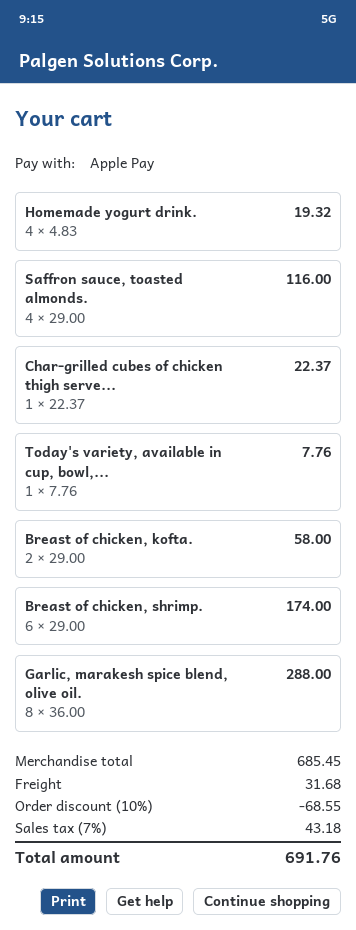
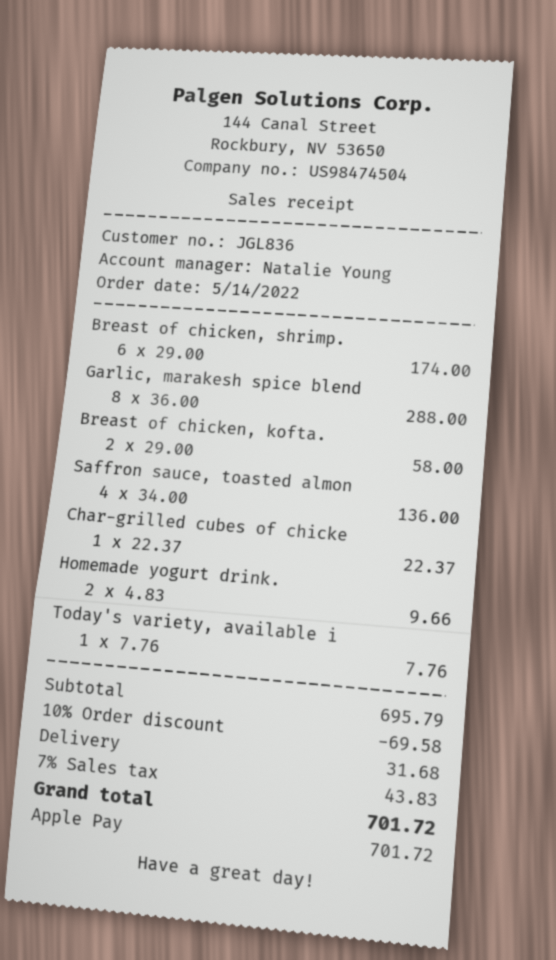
Homemade yogurt drink.: 4 x 4.83 = 19.32 -> 2 x 4.83 = 9.66
Saffron sauce, toasted almonds.: 4 x 29.00 = 116.00 -> 4 x 34.00 = 136.00
subtotal: 685.45 -> 695.79
discount: 10% = 68.55 -> 10% = 69.58
tax: 7% = 43.18 -> 7% = 43.83
total: 691.76 -> 701.72

